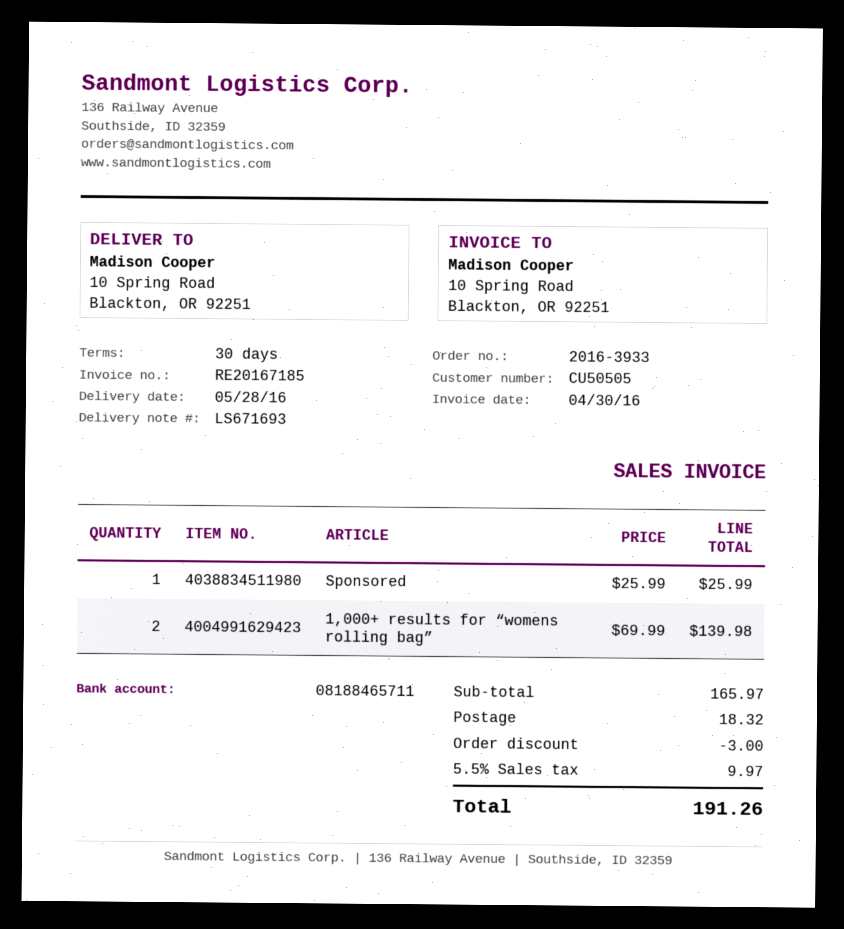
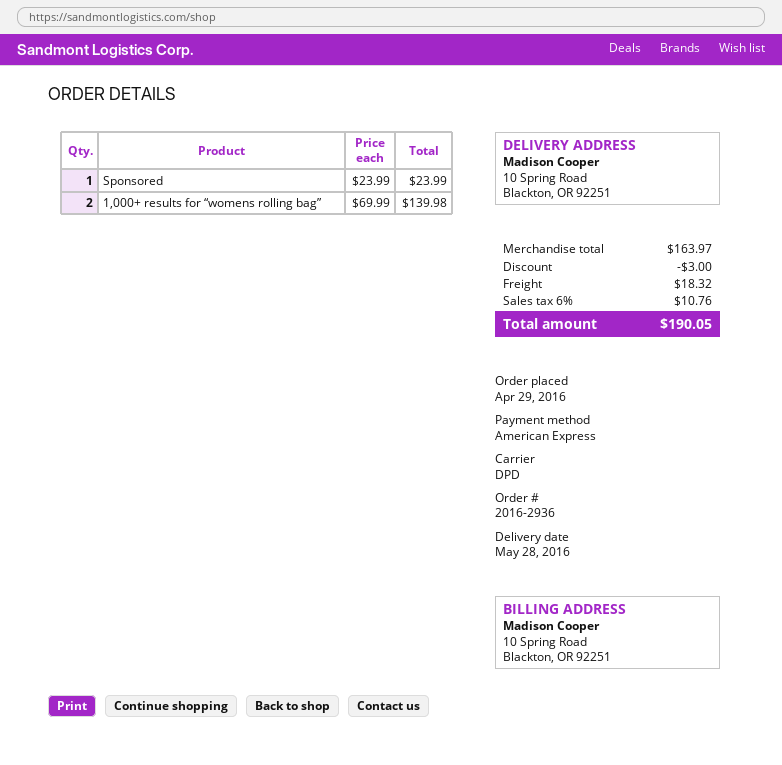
order number: 2016-3933 -> 2016-2936
Sponsored: 1 x 25.99 = 25.99 -> 1 x 23.99 = 23.99
subtotal: 165.97 -> 163.97
tax: 5.5% = 9.97 -> 6% = 10.76
total: 191.26 -> 190.05

